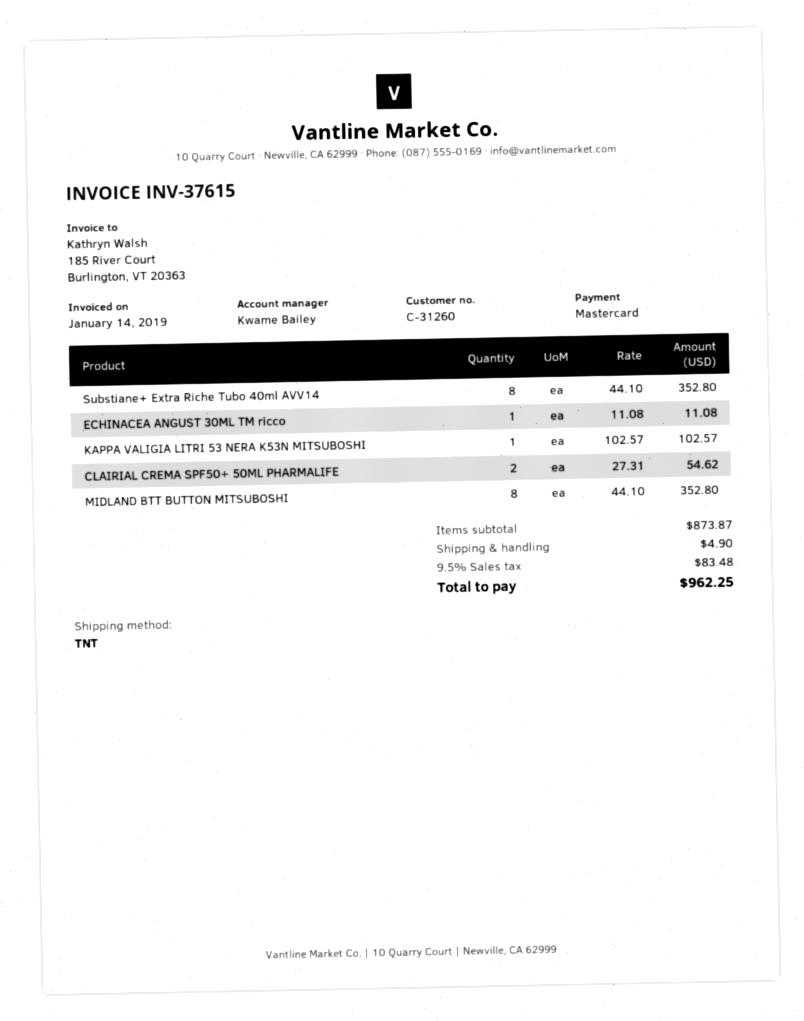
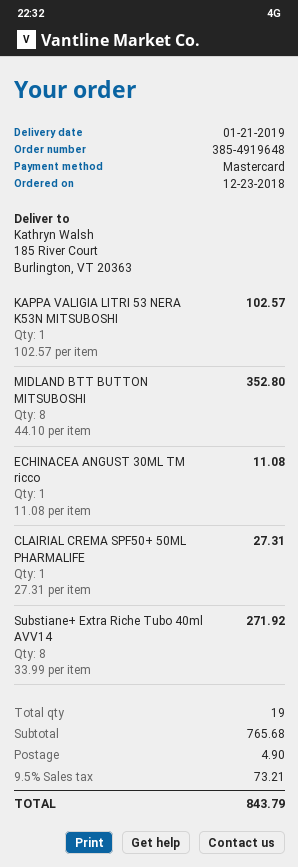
Substiane+ Extra Riche Tubo 40ml AVV14: 8 x 44.10 = 352.80 -> 8 x 33.99 = 271.92
CLAIRIAL CREMA SPF50+ 50ML PHARMALIFE: 2 x 27.31 = 54.62 -> 1 x 27.31 = 27.31
subtotal: 873.87 -> 765.68
tax: 9.5% = 83.48 -> 9.5% = 73.21
total: 962.25 -> 843.79

